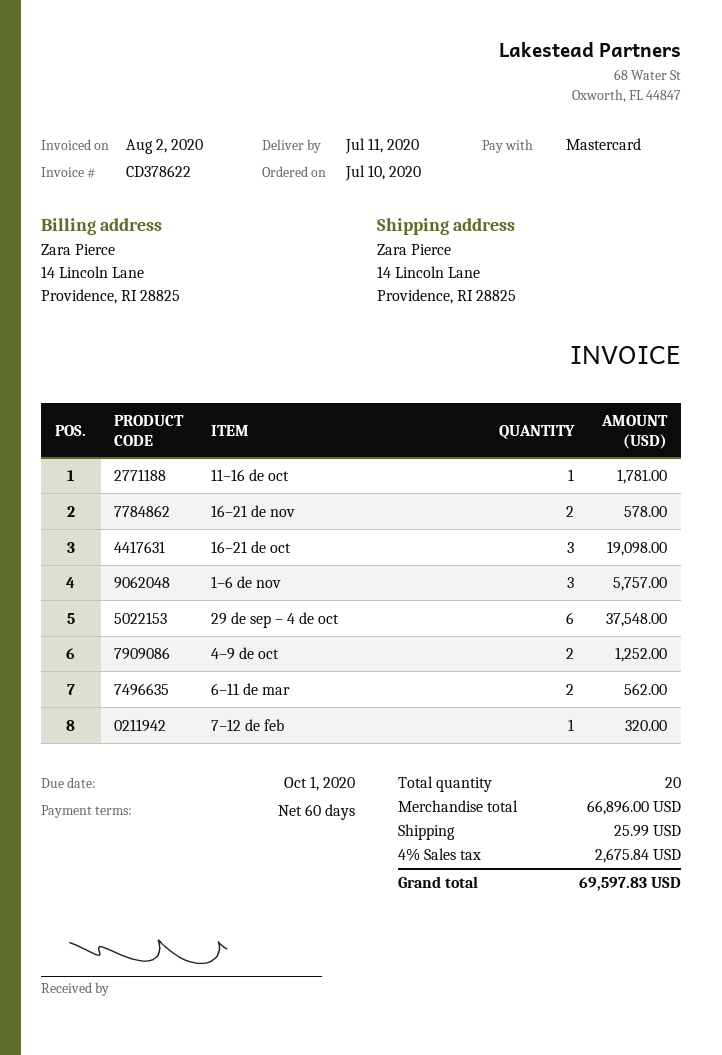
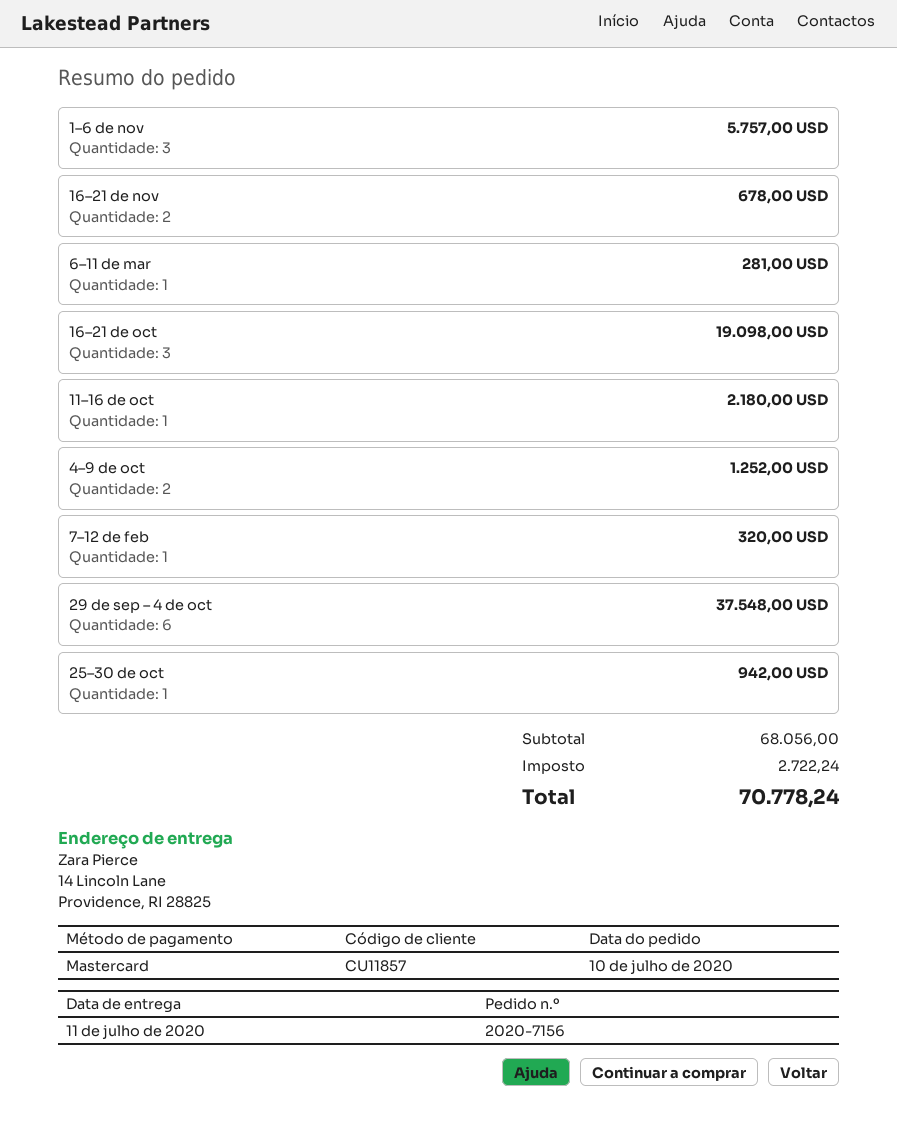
11–16 de oct: 1 for 1781.00 -> 1 for 2180.00
16–21 de nov: 2 for 578.00 -> 2 for 678.00
6–11 de mar: 2 for 562.00 -> 1 for 281.00
25–30 de oct: none -> 1 for 942.00
subtotal: 66896.00 -> 68056.00
shipping: 25.99 -> none
tax: 2675.84 -> 2722.24
total: 69597.83 -> 70778.24

